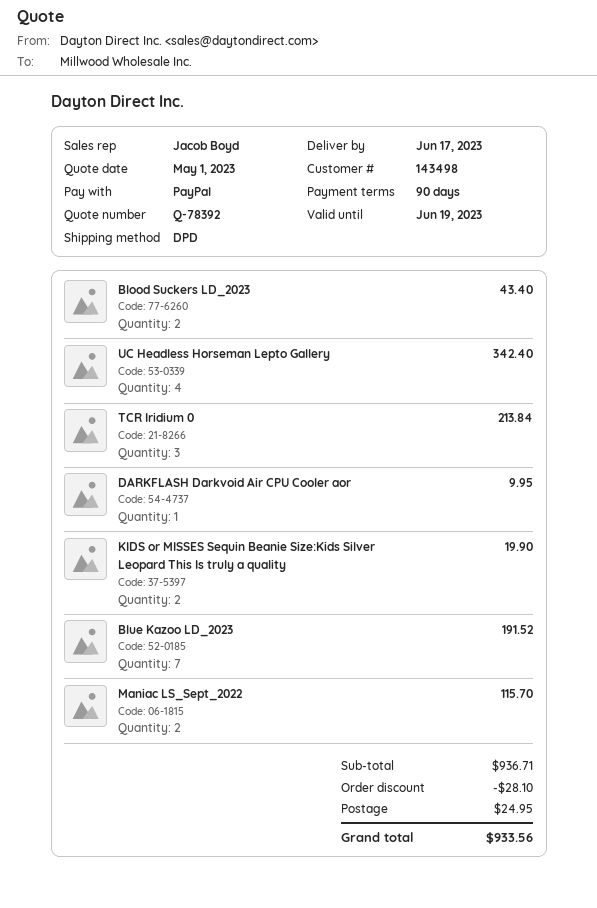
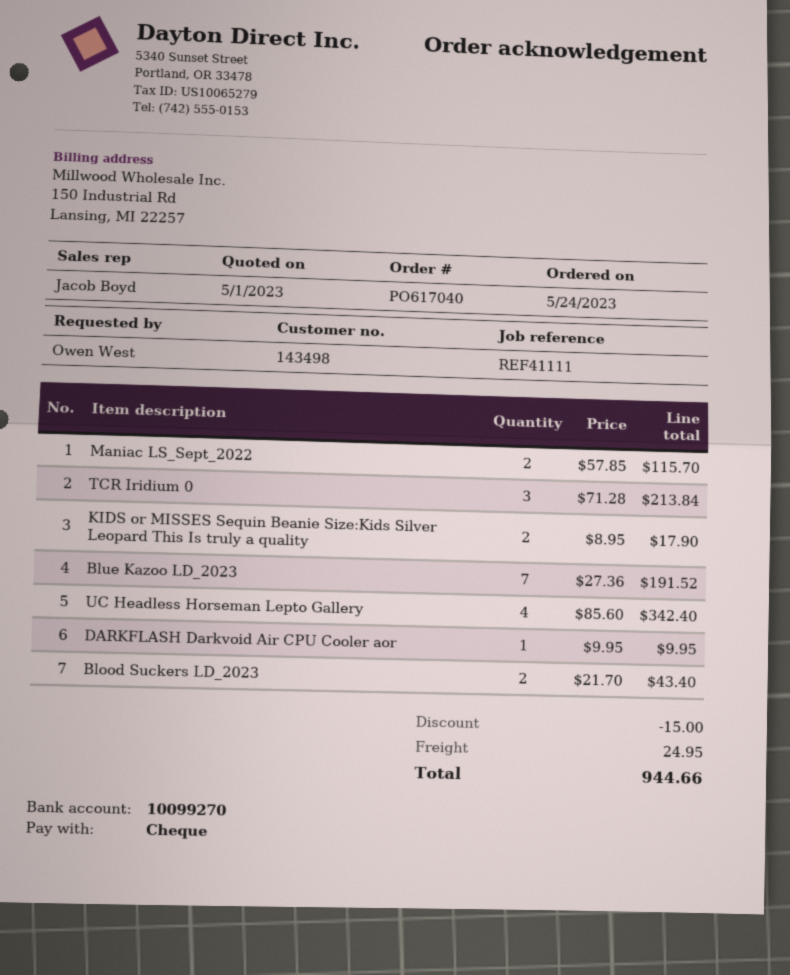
payment method: PayPal -> cheque
KIDS or MISSES Sequin Beanie Size:Kids Silver Leopard This Is truly a quality: 2 for 19.90 -> 2 for 17.90
discount: 28.10 -> 15.00
total: 933.56 -> 944.66

